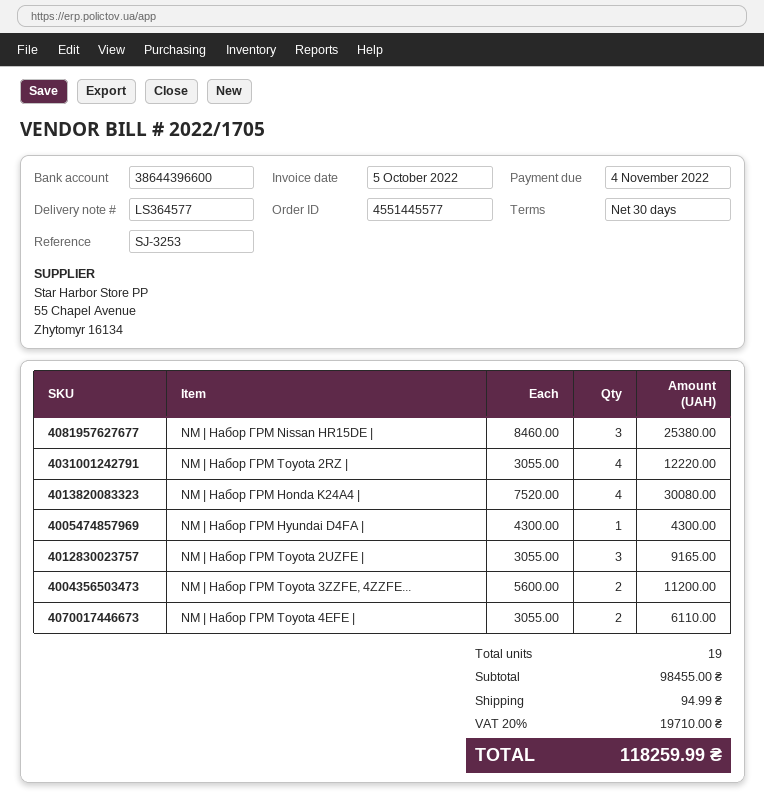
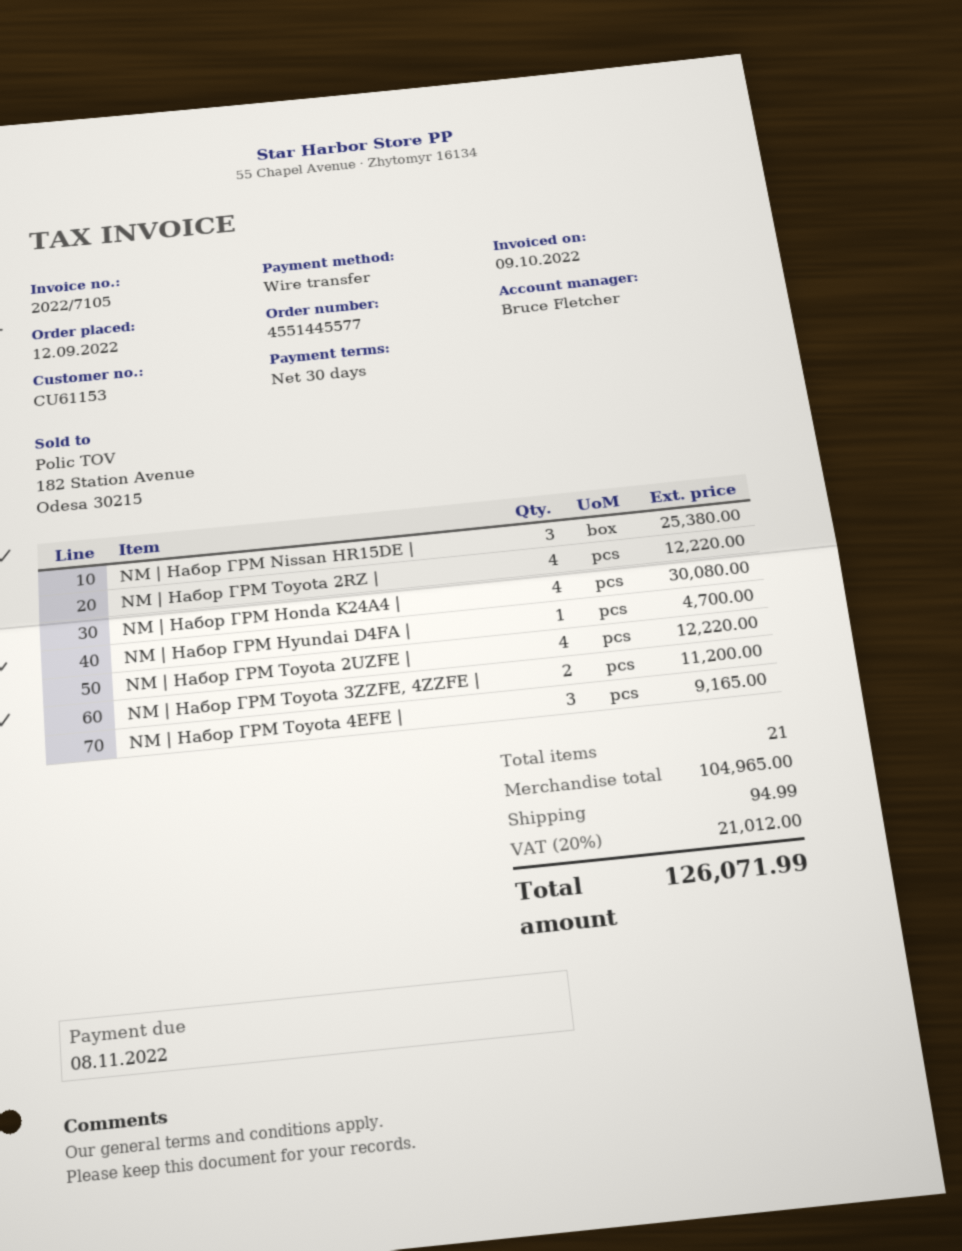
invoice number: 2022/1705 -> 2022/7105
invoice date: 2022-10-05 -> 2022-10-09
due date: 2022-11-04 -> 2022-11-08
NM | Набор ГРМ Hyundai D4FA |: 1 for 4300.00 -> 1 for 4700.00
NM | Набор ГРМ Toyota 2UZFE |: 3 for 9165.00 -> 4 for 12220.00
NM | Набор ГРМ Toyota 4EFE |: 2 for 6110.00 -> 3 for 9165.00
total quantity: 19 -> 21
subtotal: 98455.00 -> 104965.00
tax: 20% = 19710.00 -> 20% = 21012.00
total: 118259.99 -> 126071.99

